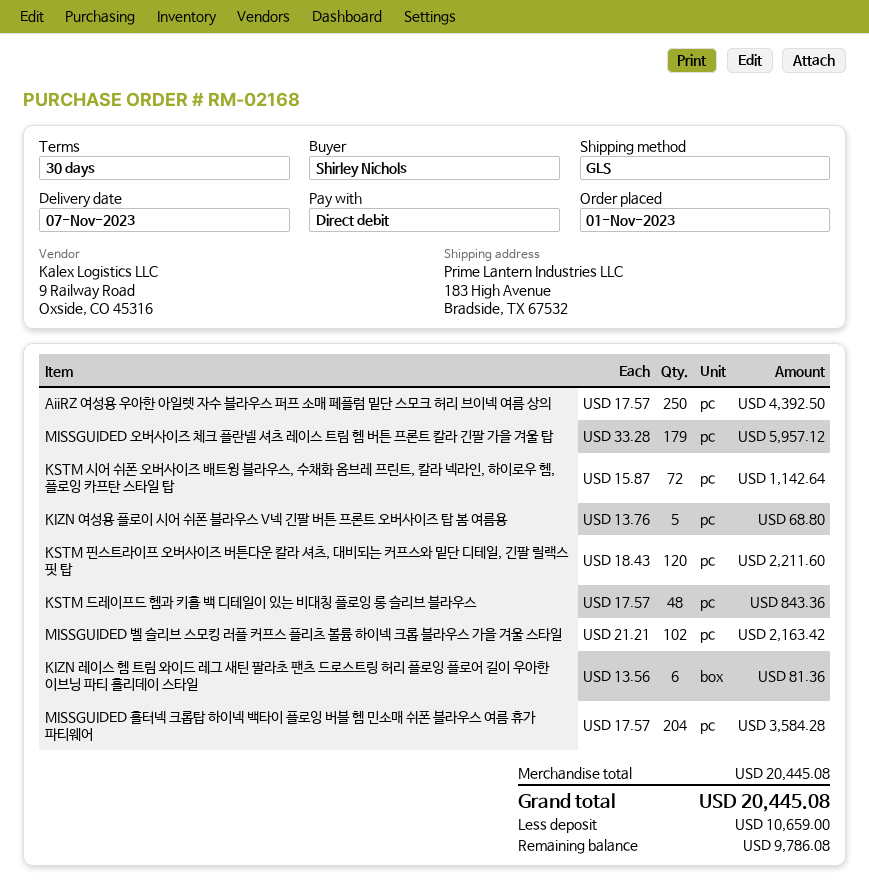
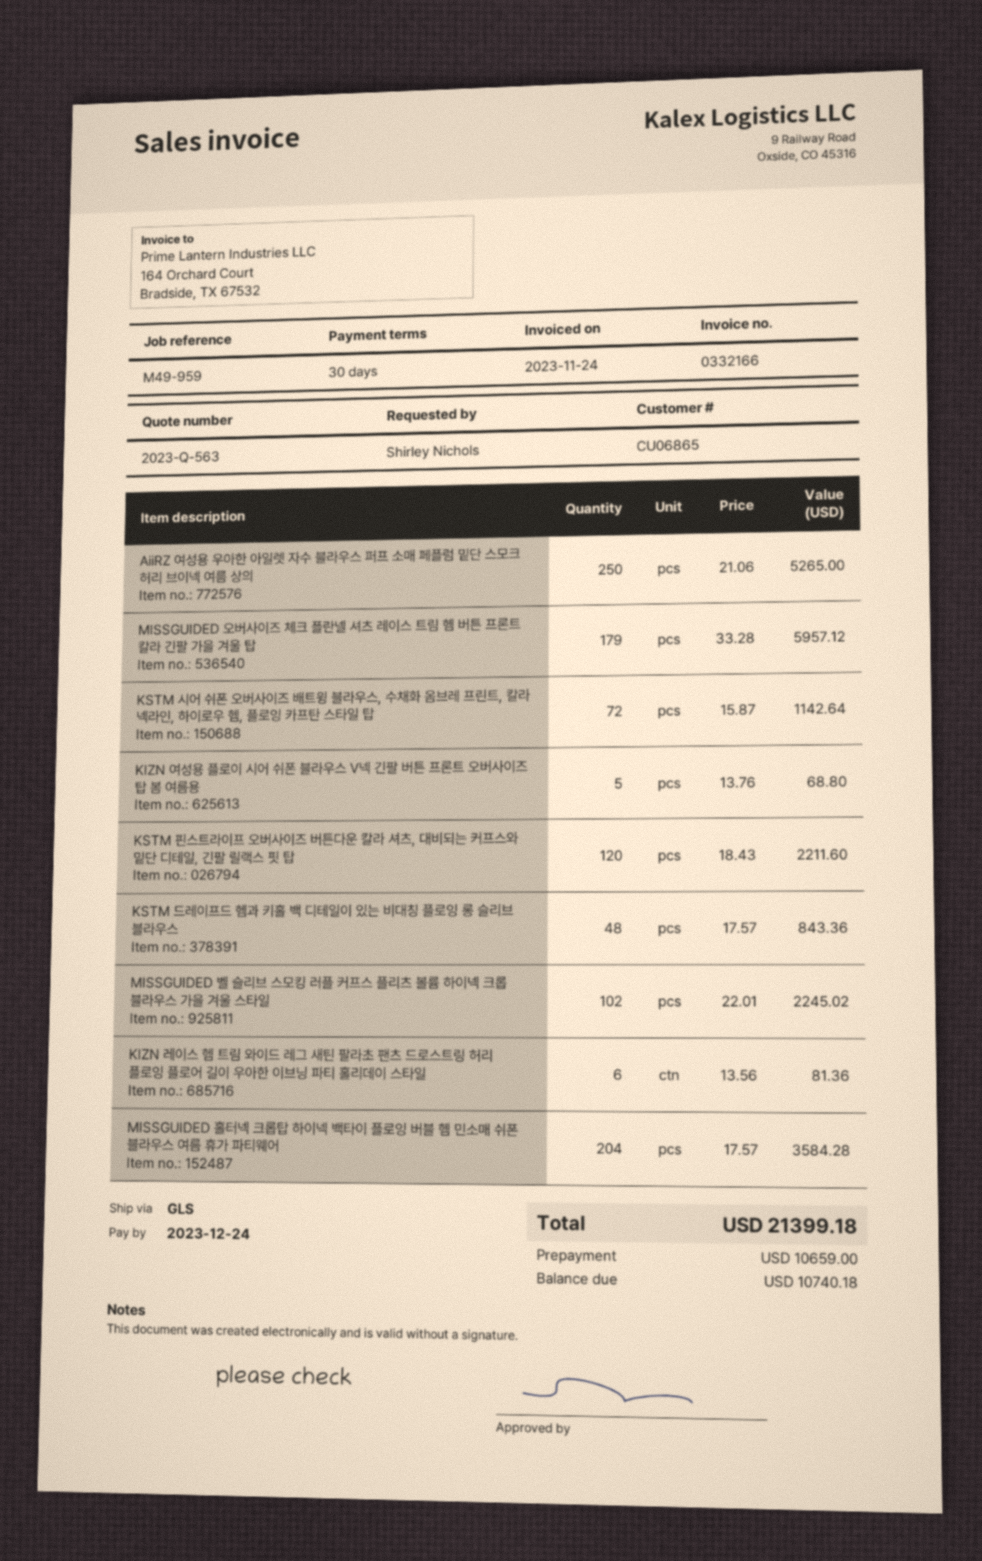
AiiRZ 여성용 우아한 아일렛 자수 블라우스 퍼프 소매 페플럼 밑단 스모크 허리 브이넥 여름 상의: 250 x 17.57 = 4392.50 -> 250 x 21.06 = 5265.00
MISSGUIDED 벨 슬리브 스모킹 러플 커프스 플리츠 볼륨 하이넥 크롭 블라우스 가을 겨울 스타일: 102 x 21.21 = 2163.42 -> 102 x 22.01 = 2245.02
total: 20445.08 -> 21399.18
balance: 9786.08 -> 10740.18

